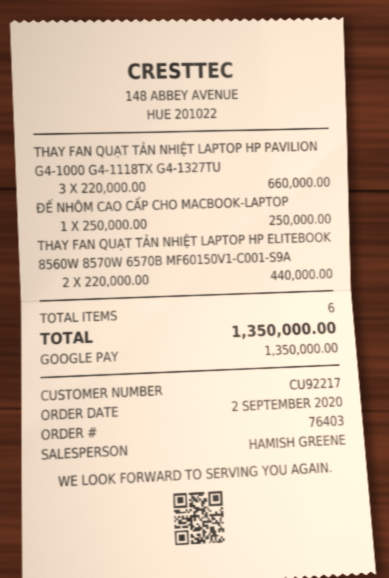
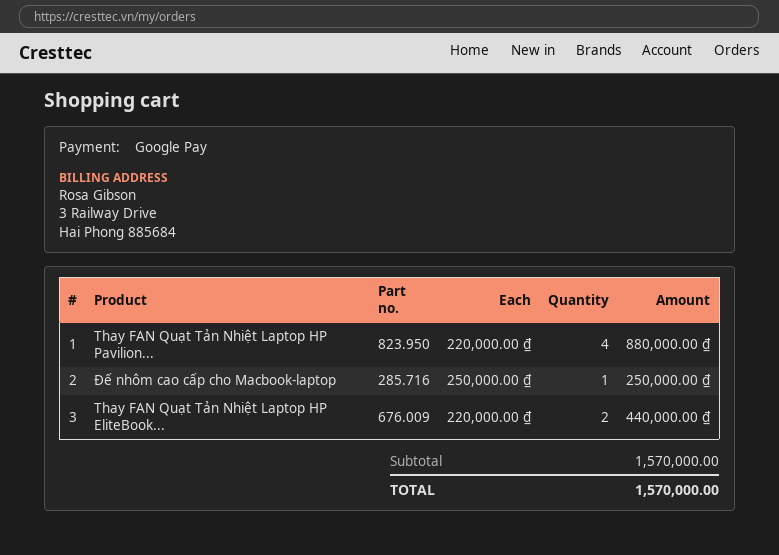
THAY FAN QUẠT TẢN NHIỆT LAPTOP HP PAVILION G4-1000 G4-1118TX G4-1327TU: 3 x 220000.00 = 660000.00 -> 4 x 220000.00 = 880000.00
total: 1350000.00 -> 1570000.00

